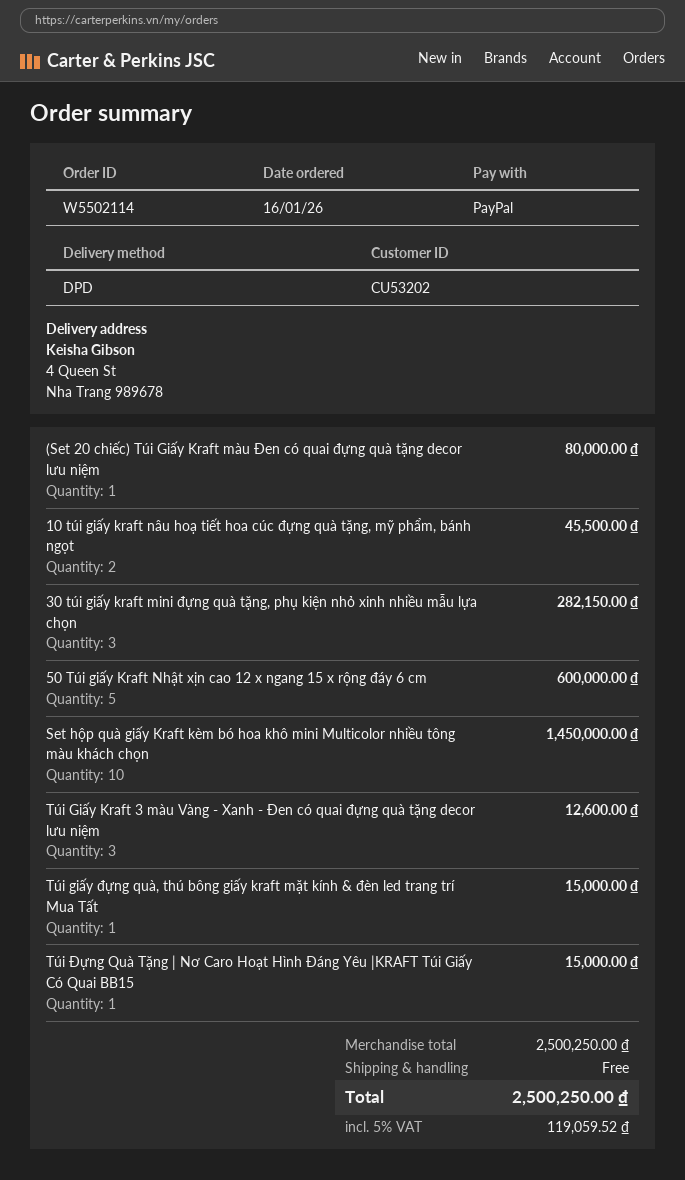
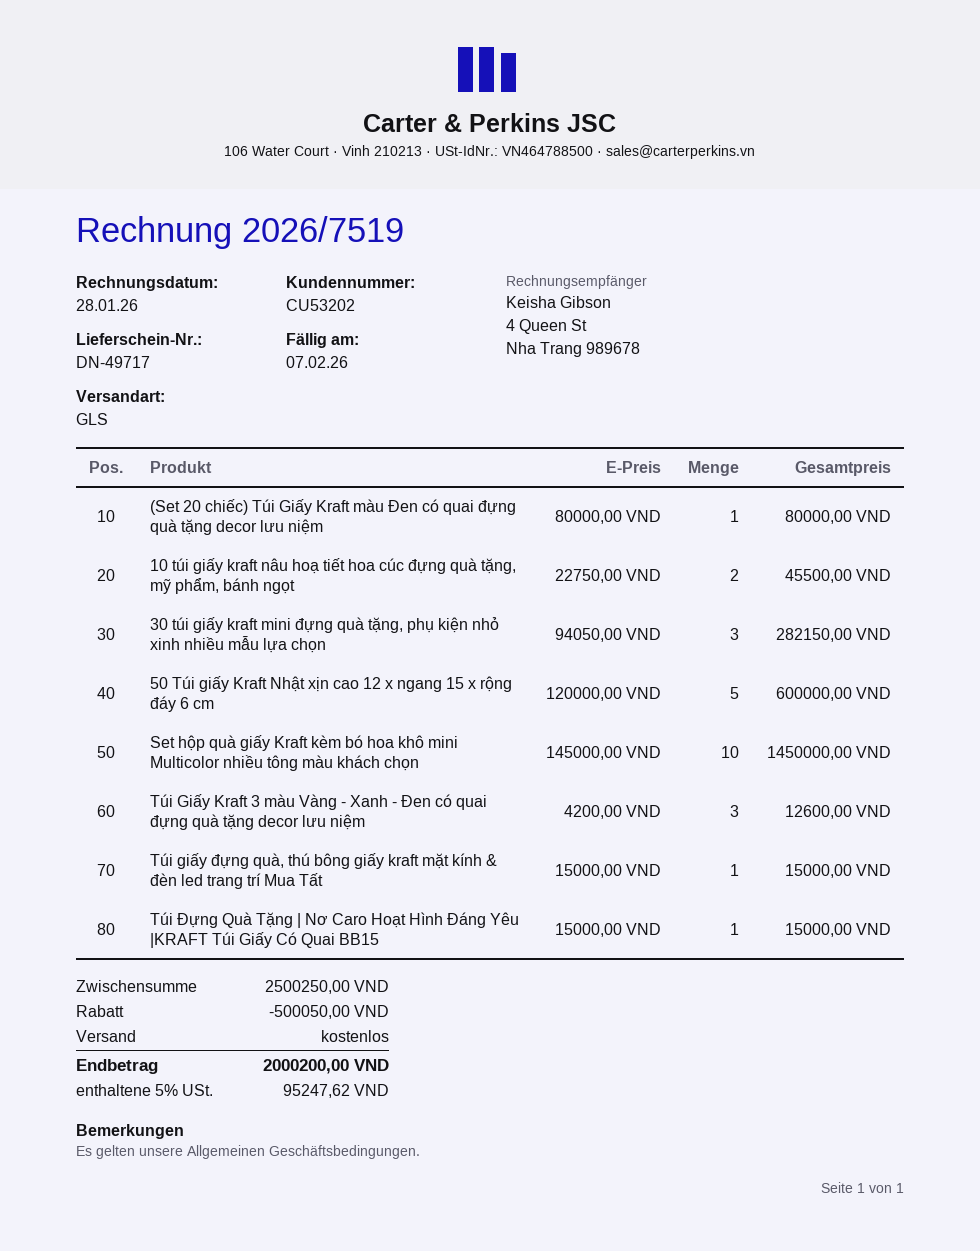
shipping method: DPD -> GLS
discount: none -> 500050.00
tax: 5% = 119059.52 -> 5% = 95247.62
total: 2500250.00 -> 2000200.00

